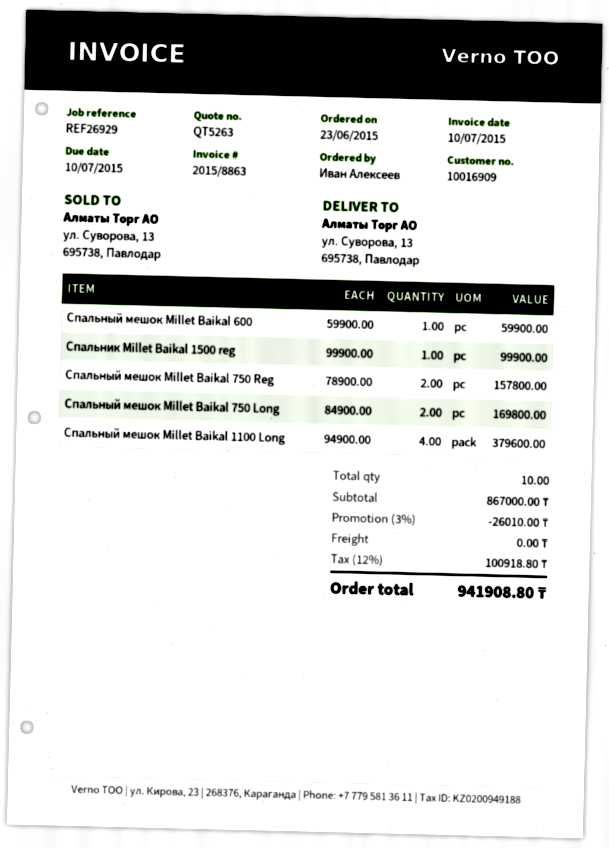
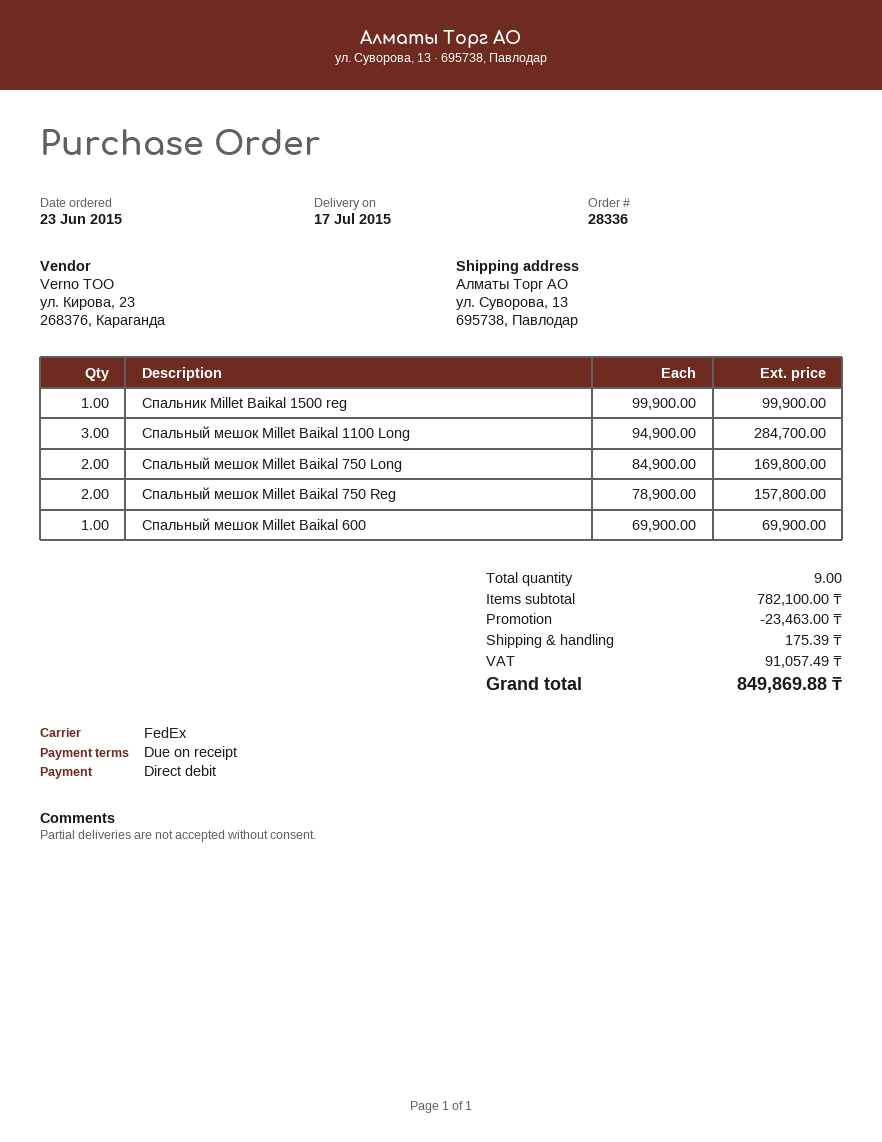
Спальный мешок Millet Baikal 600: 1 x 59900.00 = 59900.00 -> 1 x 69900.00 = 69900.00
Спальный мешок Millet Baikal 1100 Long: 4 x 94900.00 = 379600.00 -> 3 x 94900.00 = 284700.00
total quantity: 10 -> 9
subtotal: 867000.00 -> 782100.00
discount: 26010.00 -> 23463.00
shipping: 0.00 -> 175.39
tax: 100918.80 -> 91057.49
total: 941908.80 -> 849869.88

